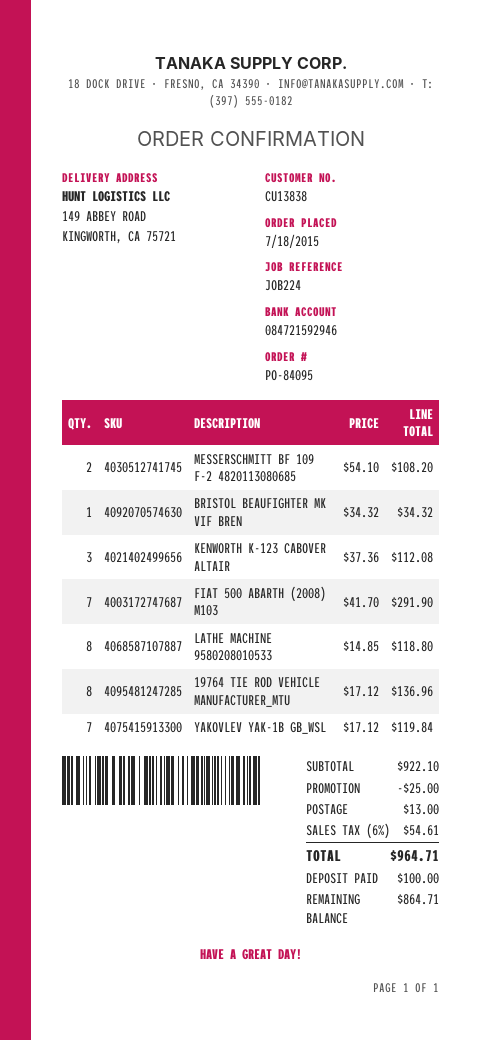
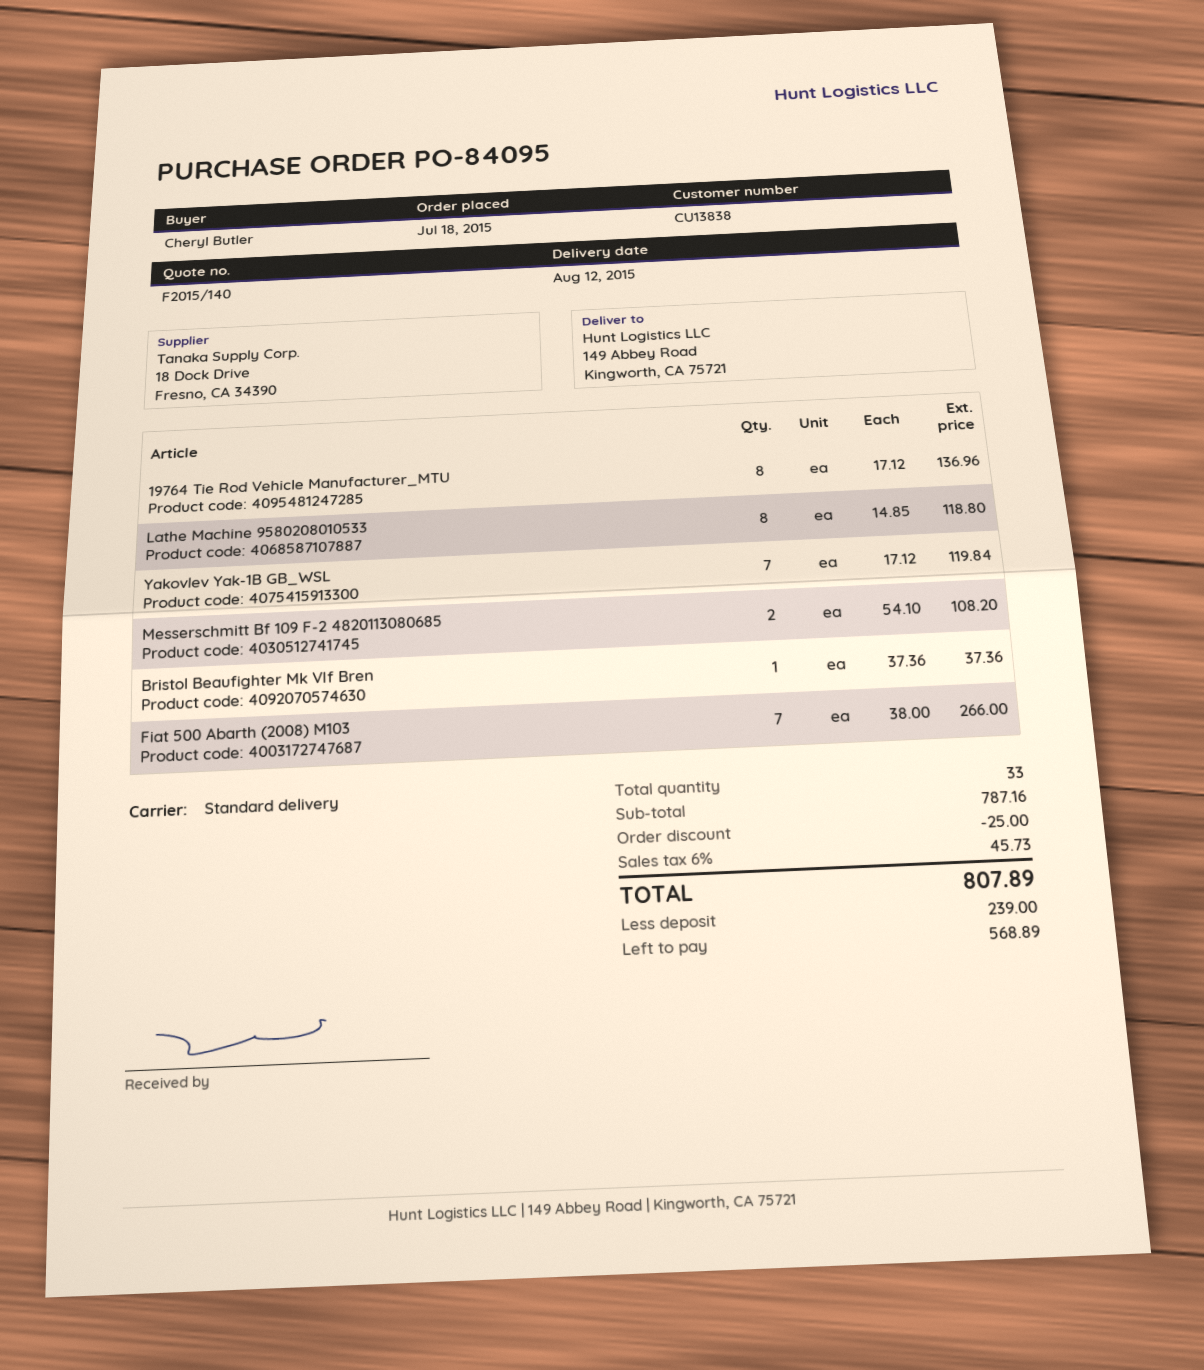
BRISTOL BEAUFIGHTER MK VIF BREN: 1 x 34.32 = 34.32 -> 1 x 37.36 = 37.36
KENWORTH K-123 CABOVER ALTAIR: 3 x 37.36 = 112.08 -> none
FIAT 500 ABARTH (2008) M103: 7 x 41.70 = 291.90 -> 7 x 38.00 = 266.00
subtotal: 922.10 -> 787.16
shipping: 13.00 -> none
tax: 6% = 54.61 -> 6% = 45.73
total: 964.71 -> 807.89
deposit: 100.00 -> 239.00
balance: 864.71 -> 568.89

